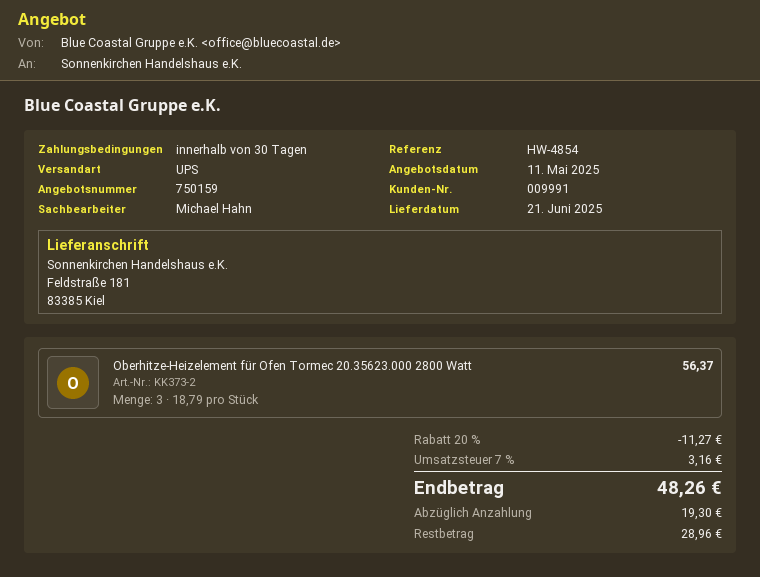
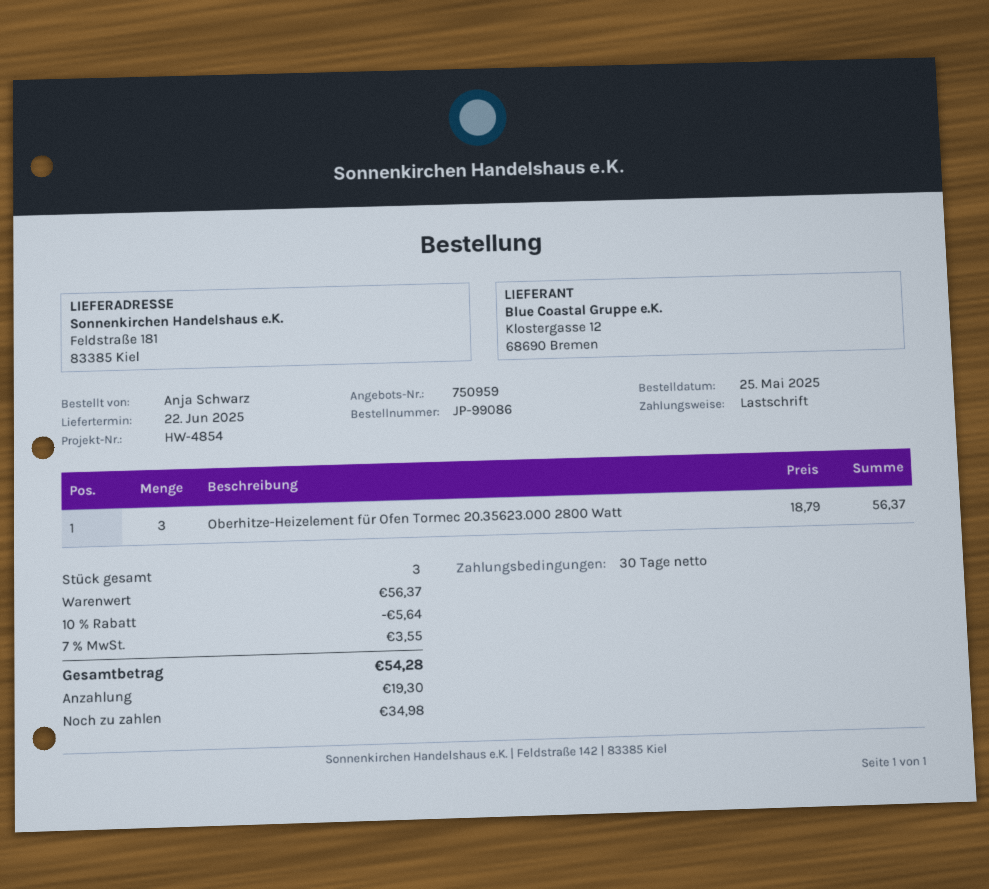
quote number: 750159 -> 750959
delivery date: 2025-06-21 -> 2025-06-22
discount: 20% = 11.27 -> 10% = 5.64
tax: 7% = 3.16 -> 7% = 3.55
total: 48.26 -> 54.28
balance: 28.96 -> 34.98

